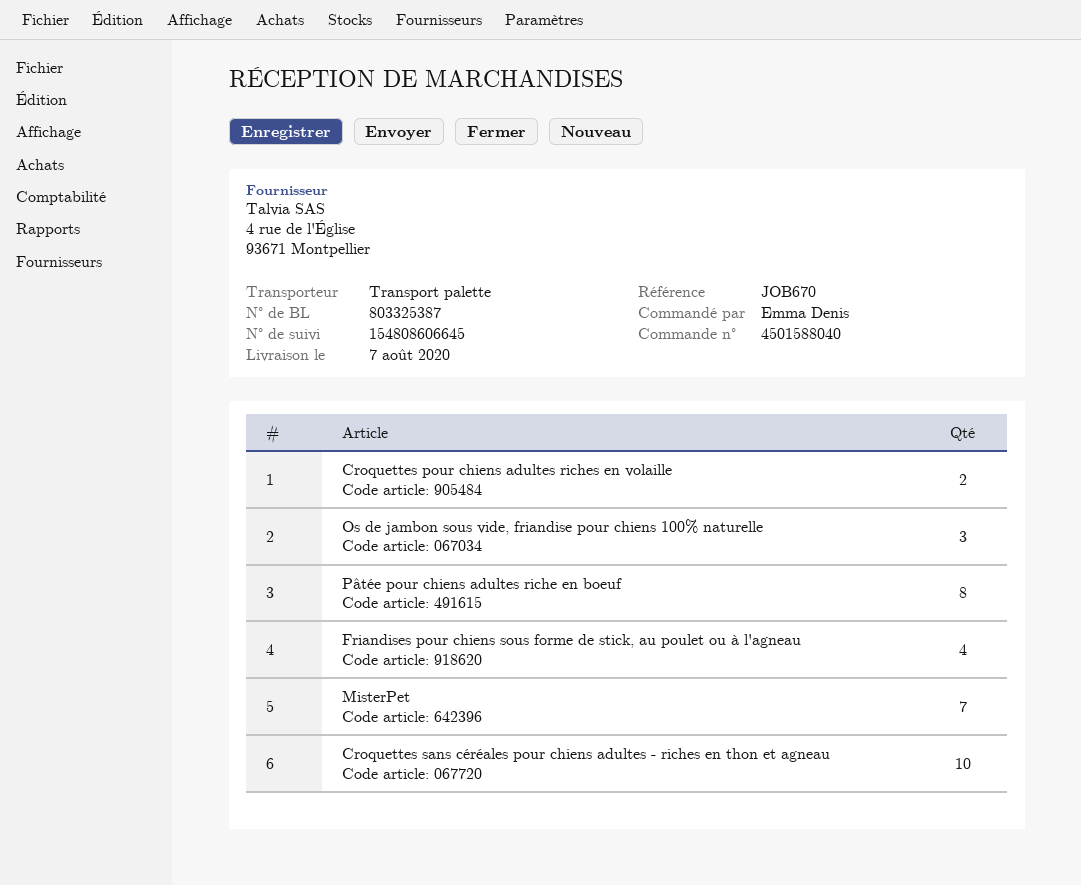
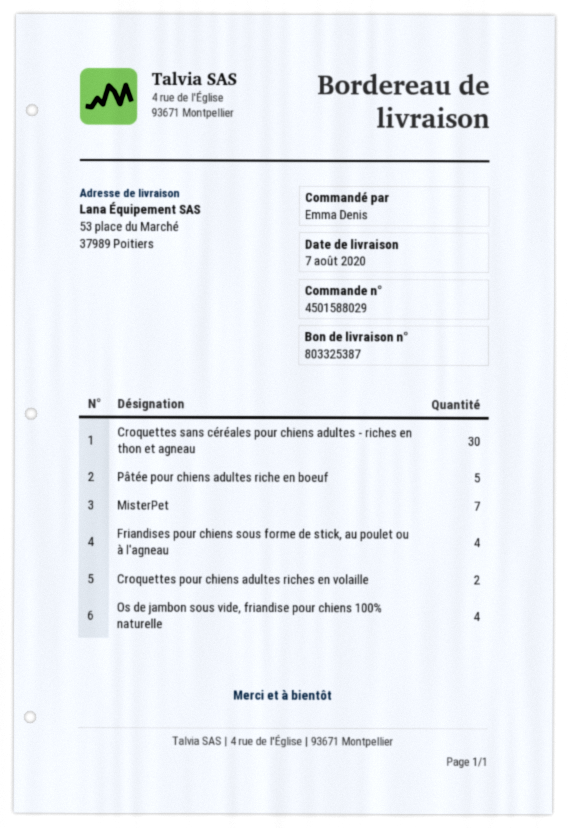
order number: 4501588040 -> 4501588029
Os de jambon sous vide, friandise pour chiens 100% naturelle: 3 -> 4
Pâtée pour chiens adultes riche en boeuf: 8 -> 5
Croquettes sans céréales pour chiens adultes - riches en thon et agneau: 10 -> 30

